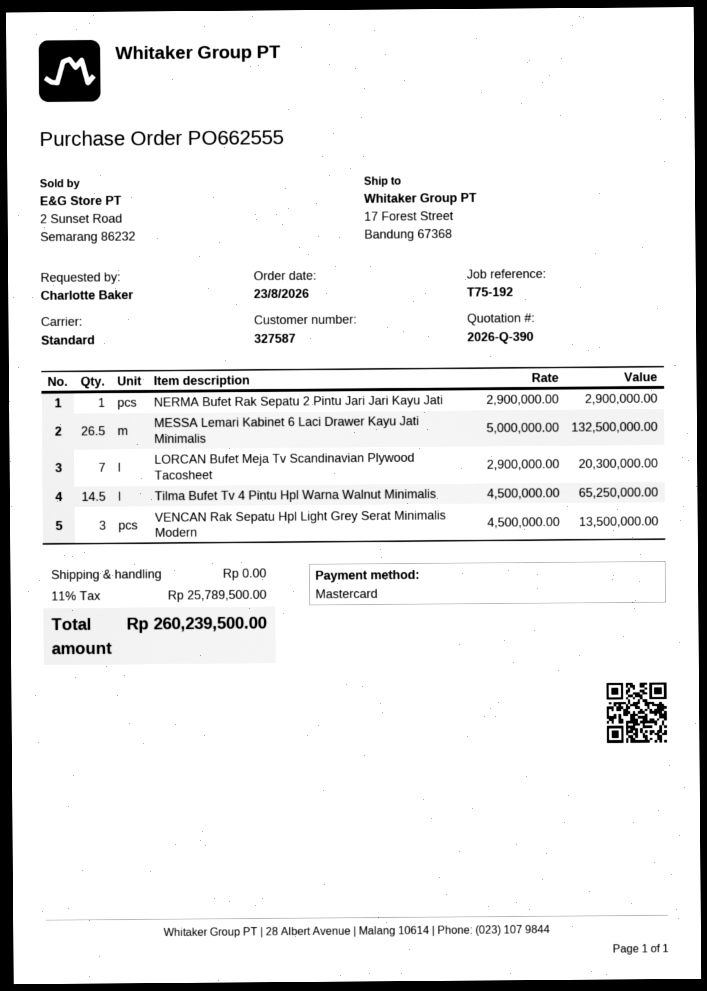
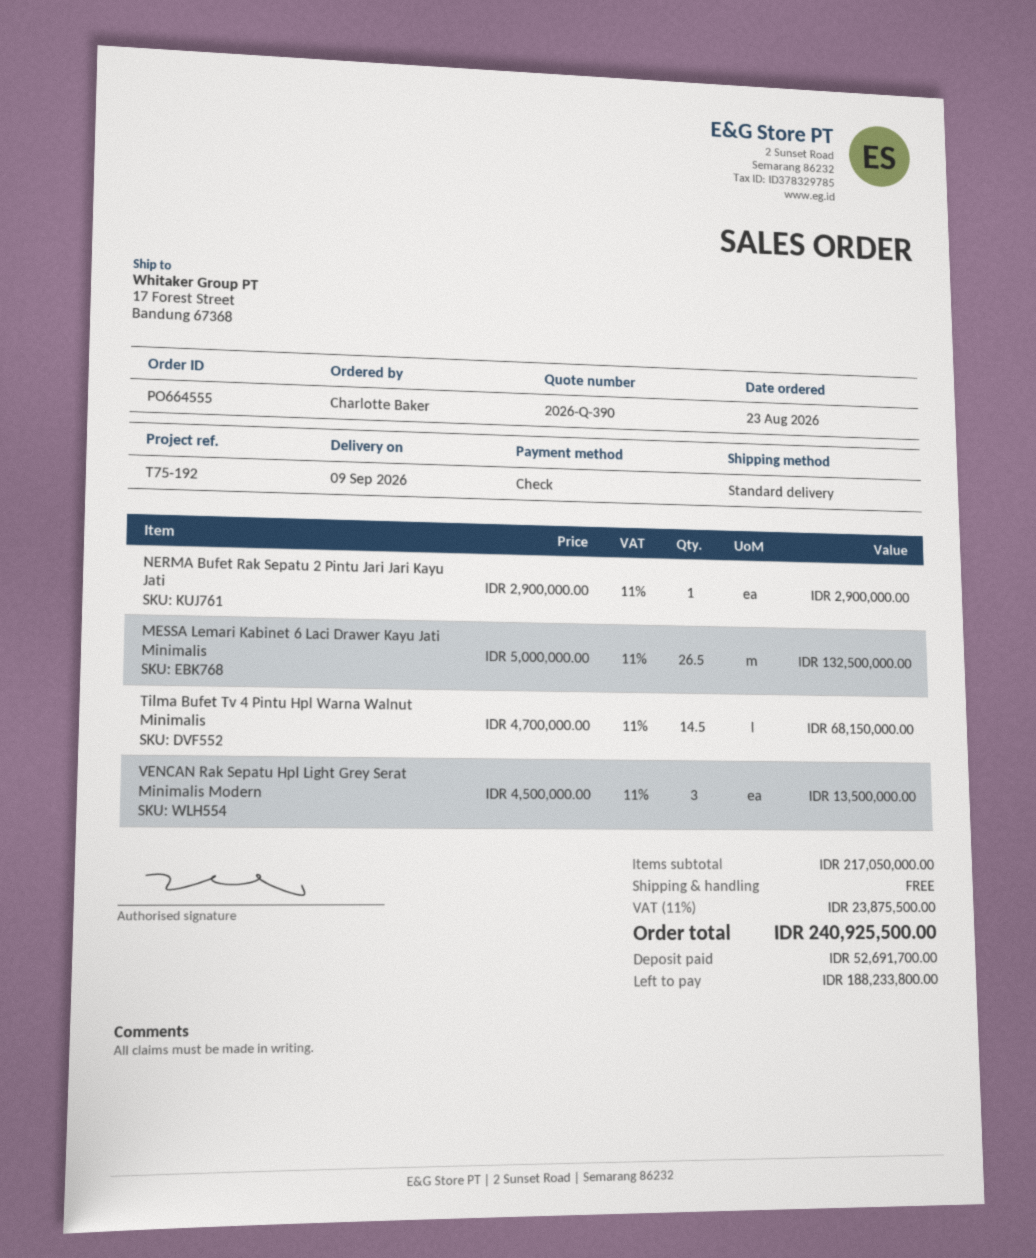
order number: PO662555 -> PO664555
payment method: Mastercard -> cheque
LORCAN Bufet Meja Tv Scandinavian Plywood Tacosheet: 7 x 2900000.00 = 20300000.00 -> none
Tilma Bufet Tv 4 Pintu Hpl Warna Walnut Minimalis: 14.5 x 4500000.00 = 65250000.00 -> 14.5 x 4700000.00 = 68150000.00
tax: 11% = 25789500.00 -> 11% = 23875500.00
total: 260239500.00 -> 240925500.00

